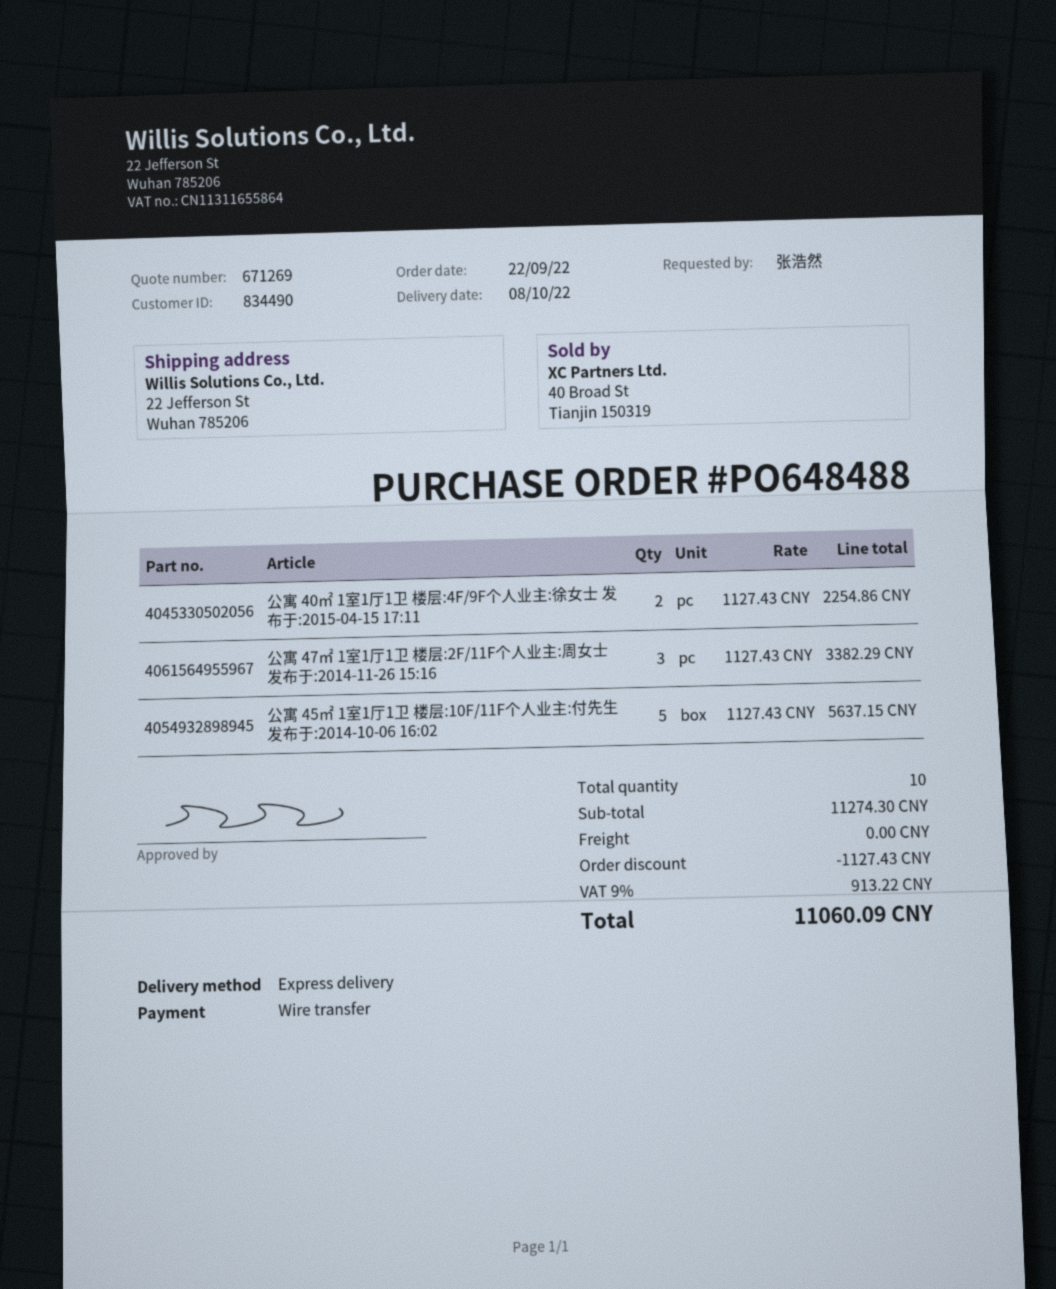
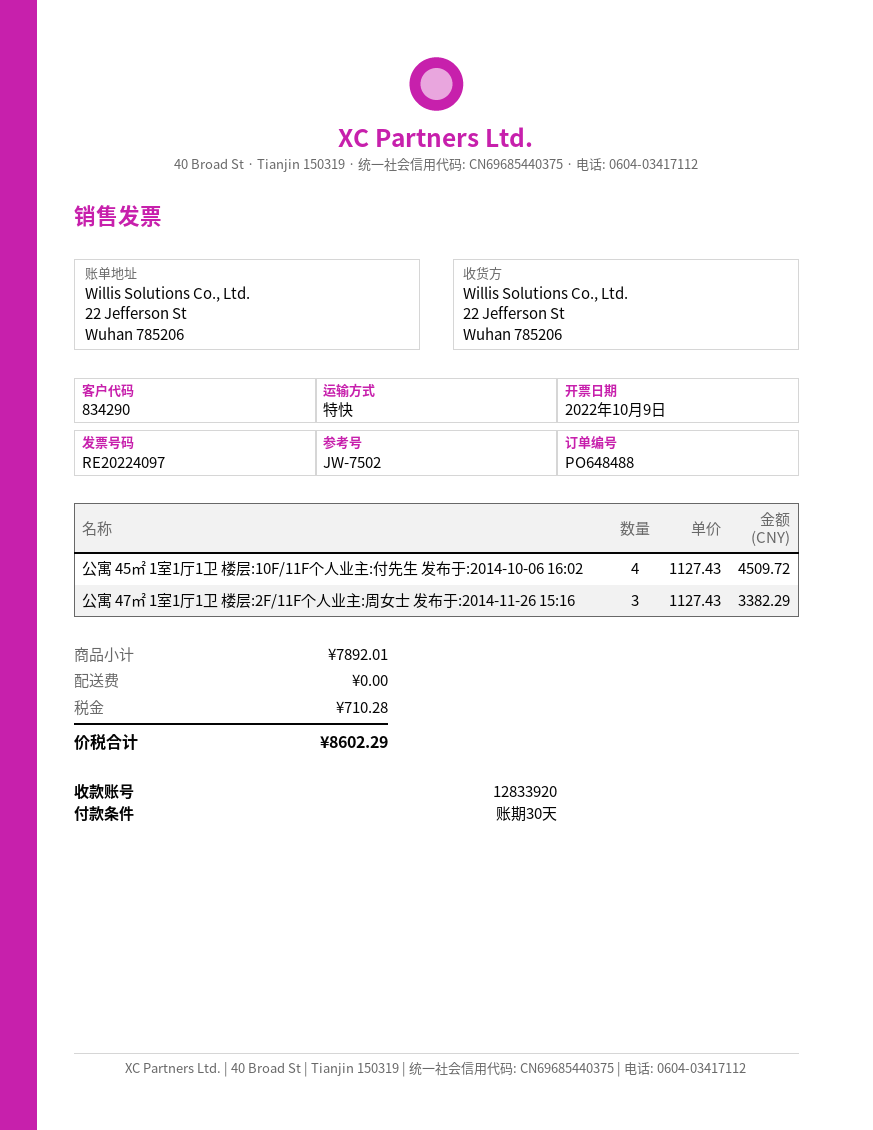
customer number: 834490 -> 834290
公寓 40㎡ 1室1厅1卫 楼层:4F/9F个人业主:徐女士 发布于:2015-04-15 17:11: 2 x 1127.43 = 2254.86 -> none
公寓 45㎡ 1室1厅1卫 楼层:10F/11F个人业主:付先生 发布于:2014-10-06 16:02: 5 x 1127.43 = 5637.15 -> 4 x 1127.43 = 4509.72
subtotal: 11274.30 -> 7892.01
discount: 1127.43 -> none
tax: 913.22 -> 710.28
total: 11060.09 -> 8602.29

